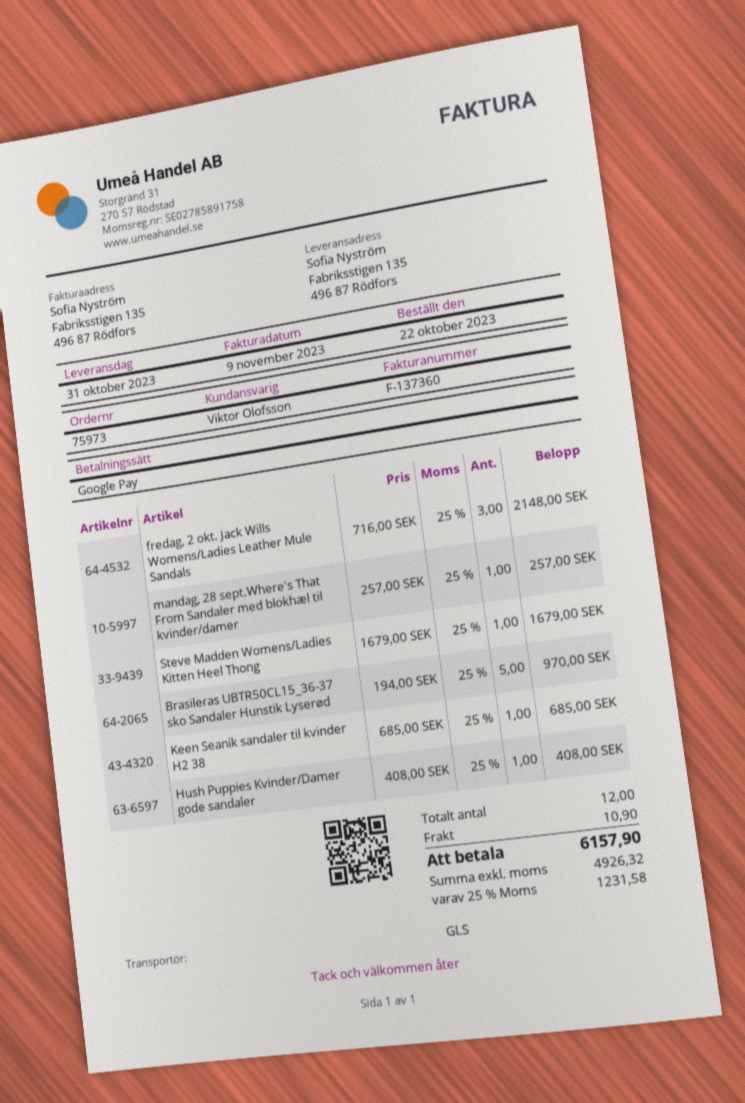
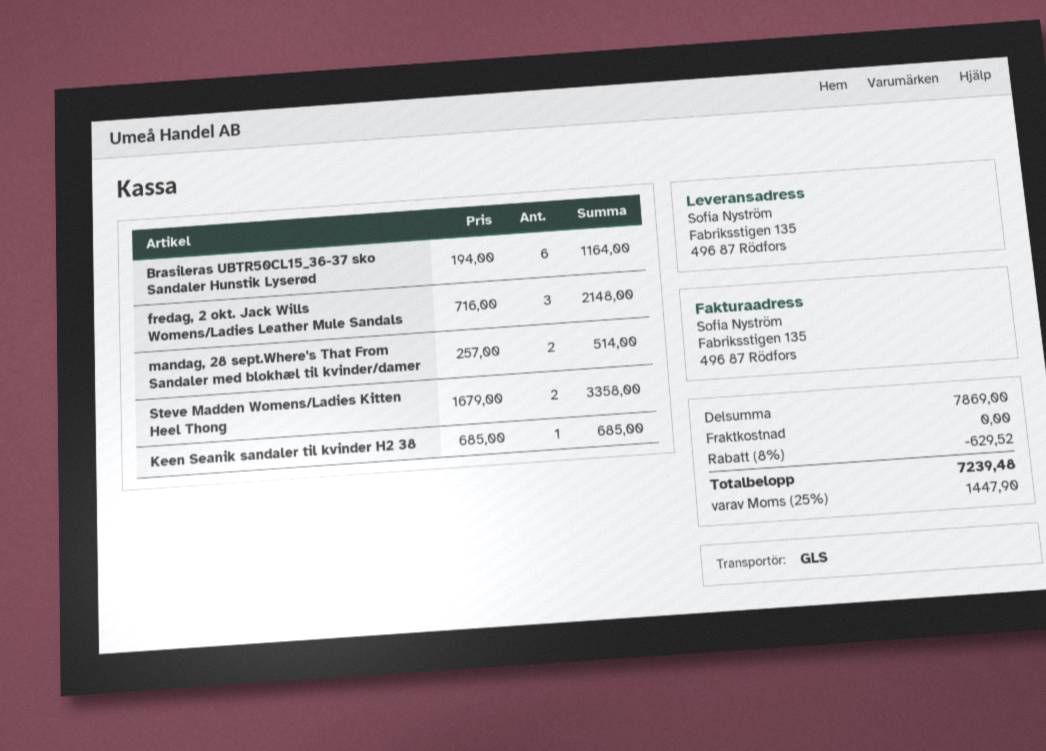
mandag, 28 sept.Where's That From Sandaler med blokhæl til kvinder/damer: 1 x 257.00 = 257.00 -> 2 x 257.00 = 514.00
Steve Madden Womens/Ladies Kitten Heel Thong: 1 x 1679.00 = 1679.00 -> 2 x 1679.00 = 3358.00
Brasileras UBTR50CL15_36-37 sko Sandaler Hunstik Lyserød: 5 x 194.00 = 970.00 -> 6 x 194.00 = 1164.00
Hush Puppies Kvinder/Damer gode sandaler: 1 x 408.00 = 408.00 -> none
discount: none -> 8% = 629.52
shipping: 10.90 -> 0.00
tax: 25% = 1231.58 -> 25% = 1447.90
total: 6157.90 -> 7239.48

